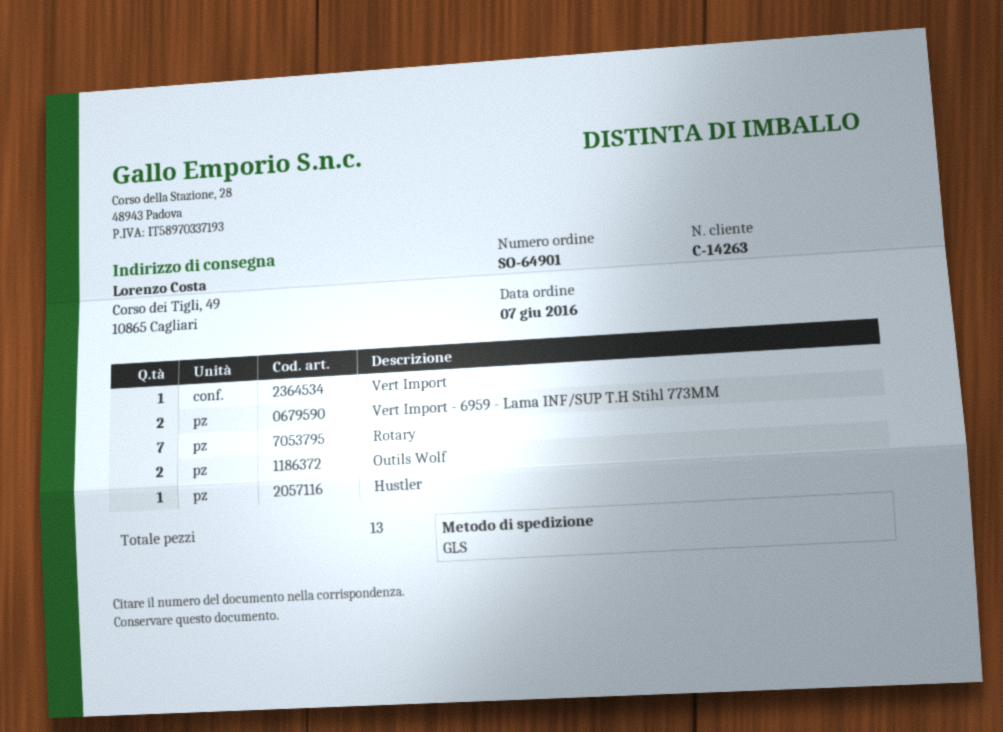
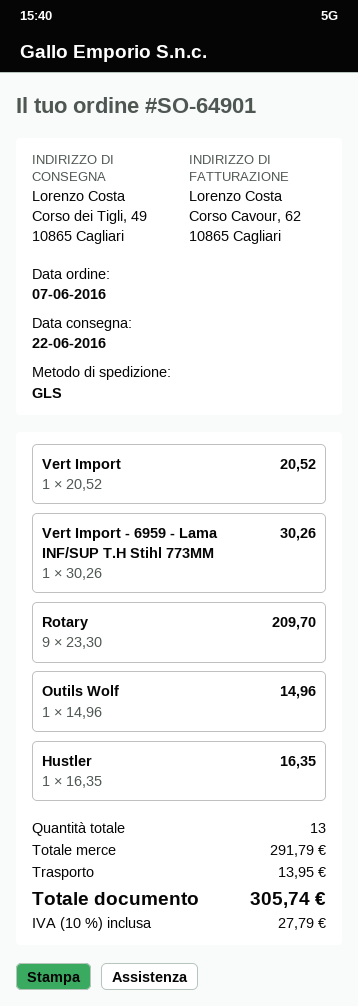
Vert Import - 6959 - Lama INF/SUP T.H Stihl 773MM: 2 -> 1
Rotary: 7 -> 9
Outils Wolf: 2 -> 1

